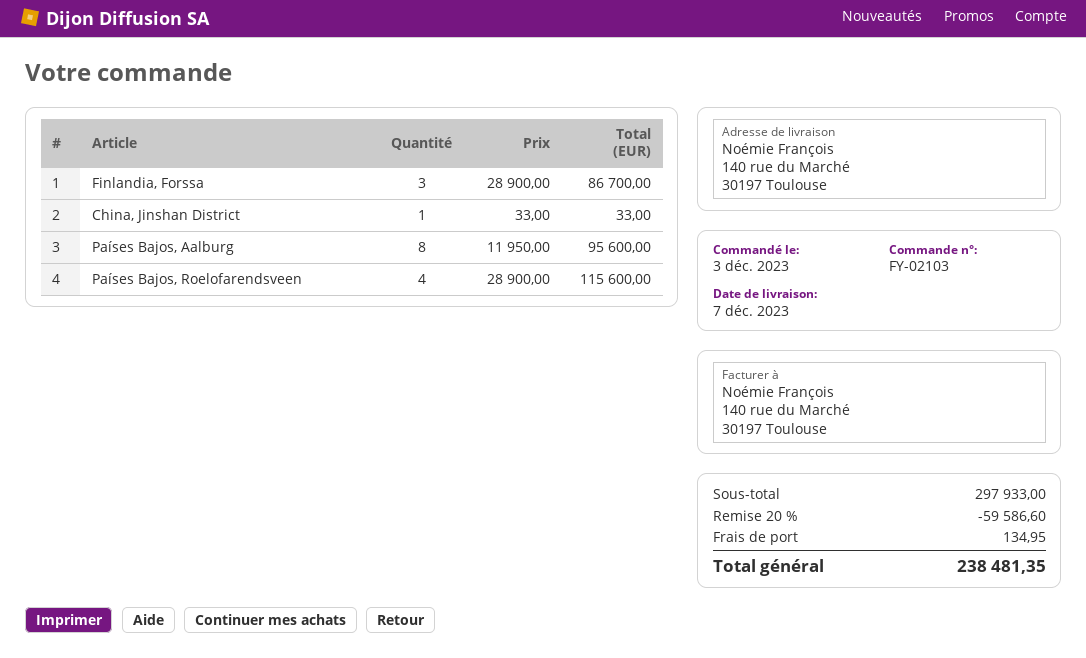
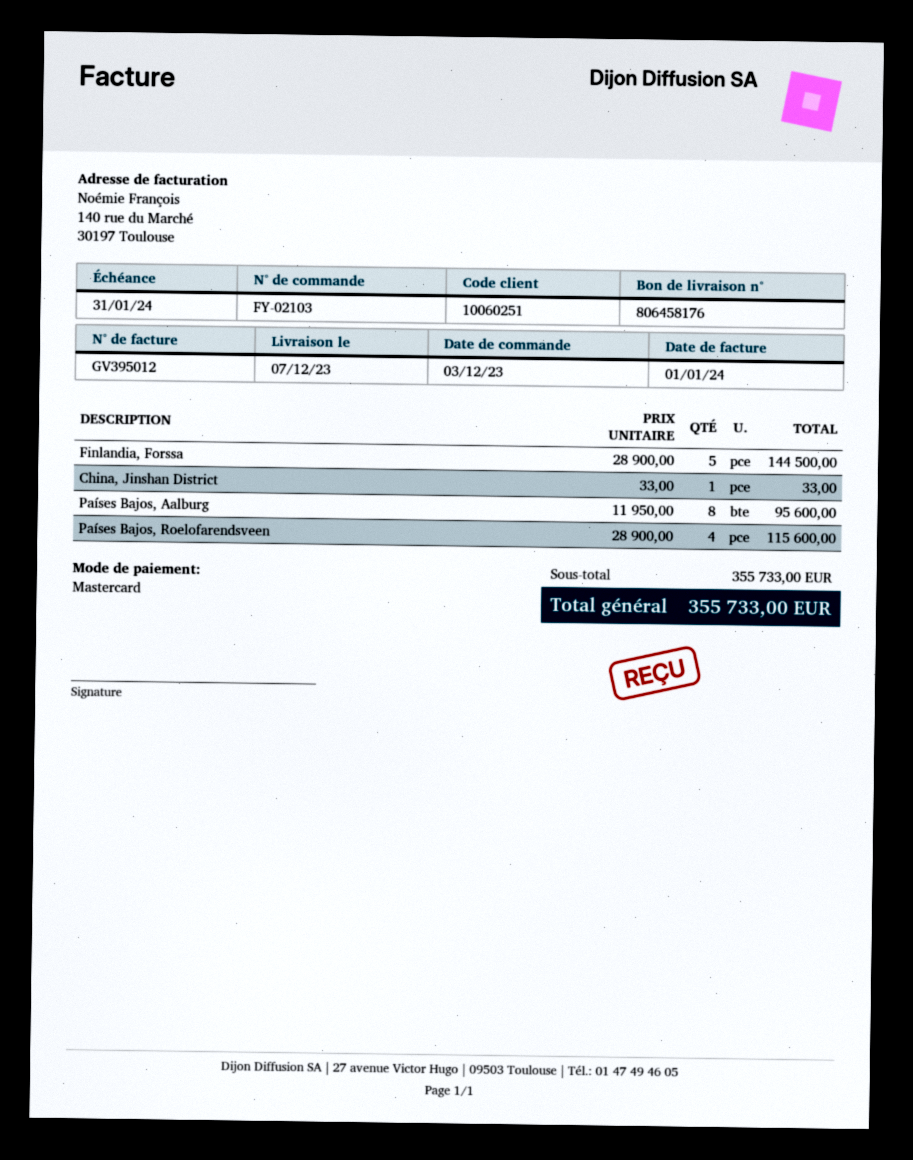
Finlandia, Forssa: 3 x 28900.00 = 86700.00 -> 5 x 28900.00 = 144500.00
subtotal: 297933.00 -> 355733.00
discount: 20% = 59586.60 -> none
shipping: 134.95 -> none
total: 238481.35 -> 355733.00

